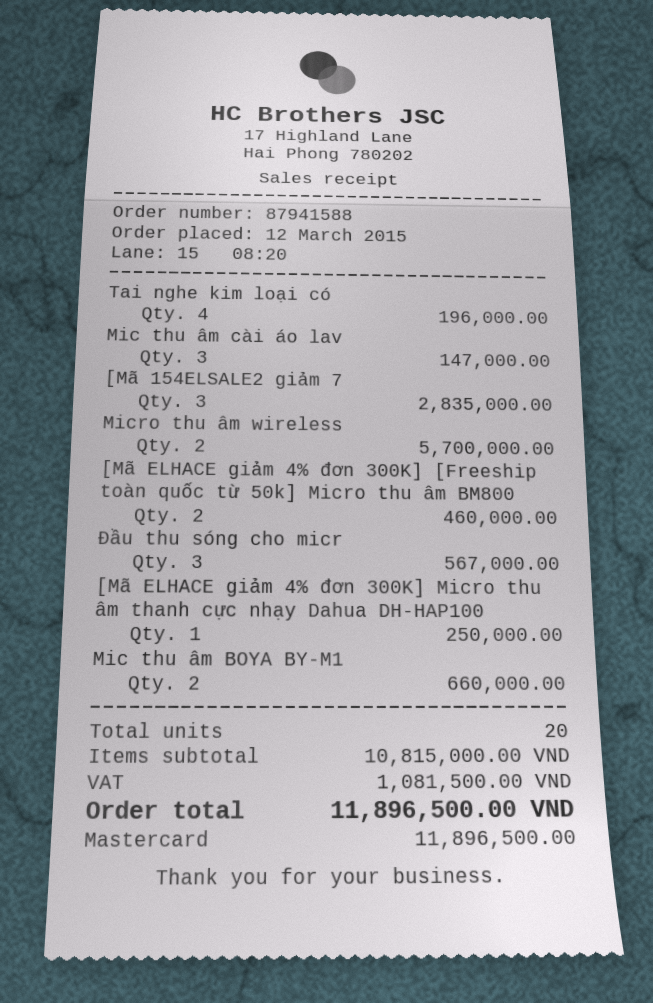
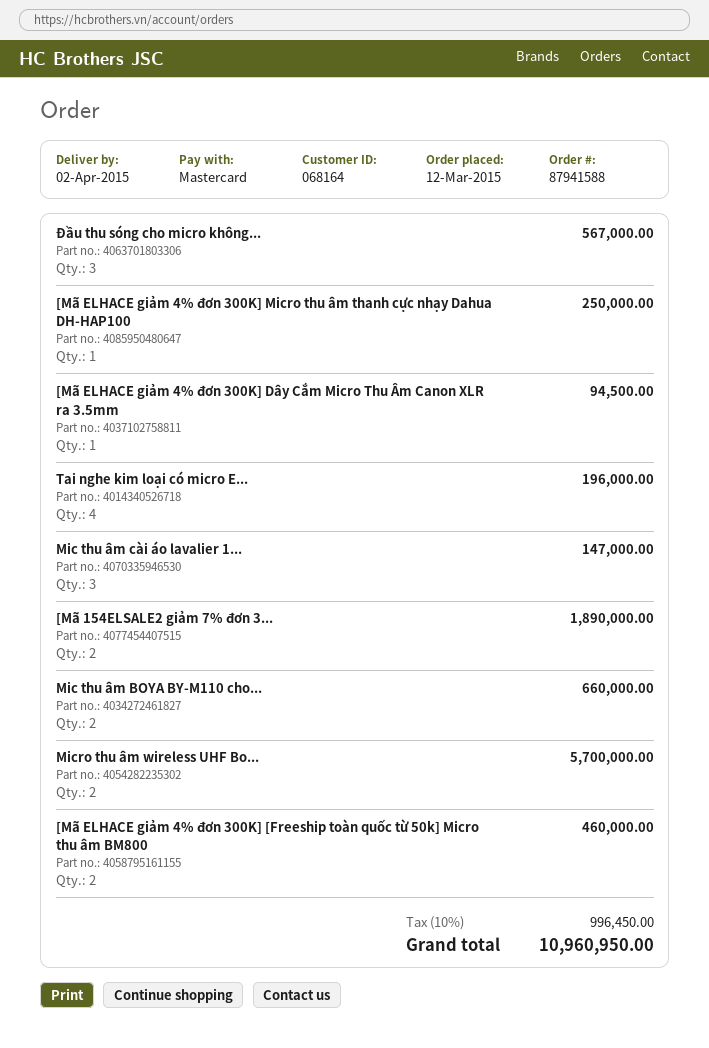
[Mã 154ELSALE2 giảm 7: 3 for 2835000.00 -> 2 for 1890000.00
[Mã ELHACE giảm 4% đơn 300K] Dây Cắm Micro Thu Âm Canon XLR ra 3.5mm: none -> 1 for 94500.00
tax: 1081500.00 -> 996450.00
total: 11896500.00 -> 10960950.00

